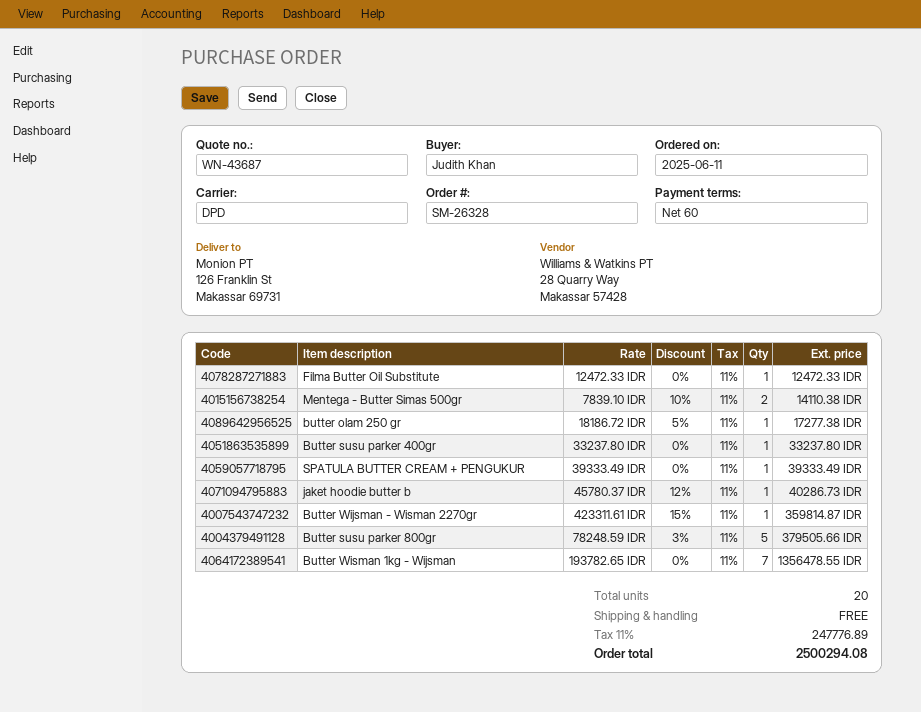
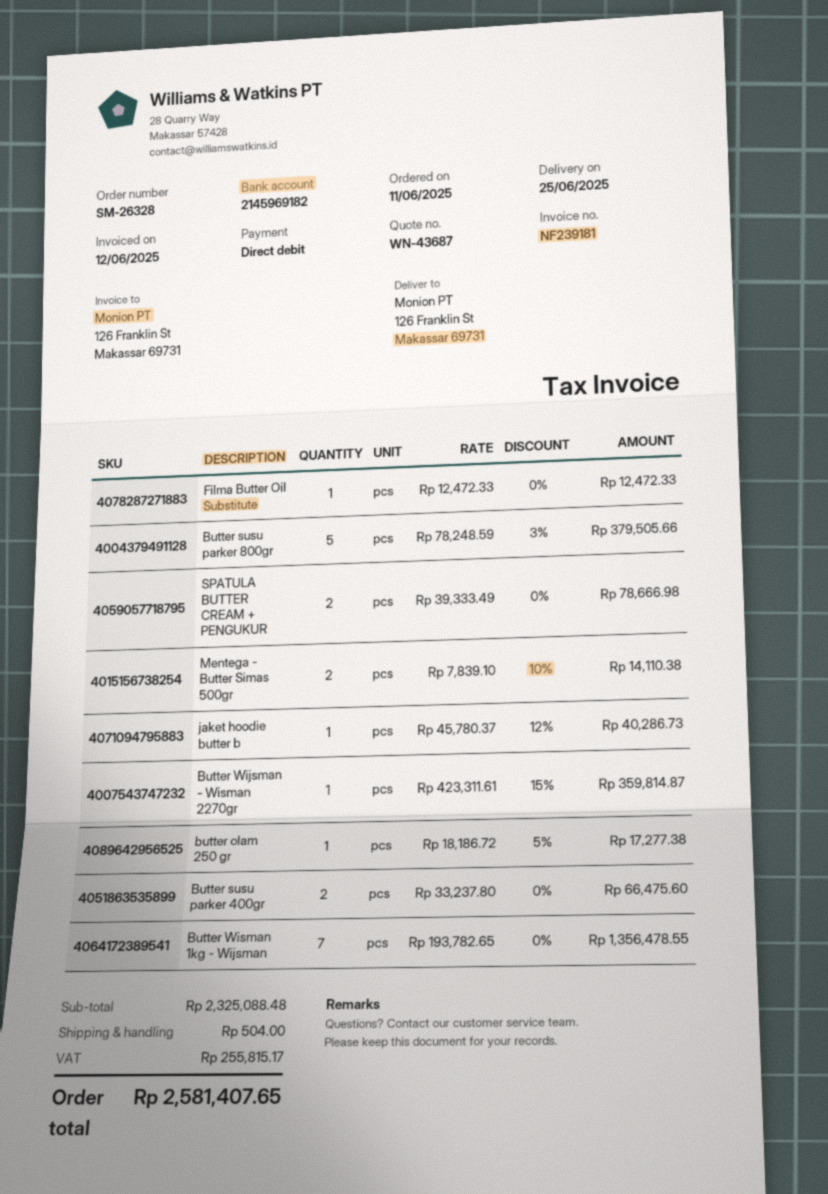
Butter susu parker 400gr: 1 x 33237.80 = 33237.80 -> 2 x 33237.80 = 66475.60
SPATULA BUTTER CREAM + PENGUKUR: 1 x 39333.49 = 39333.49 -> 2 x 39333.49 = 78666.98
shipping: 0.00 -> 504.00
tax: 247776.89 -> 255815.17
total: 2500294.08 -> 2581407.65

